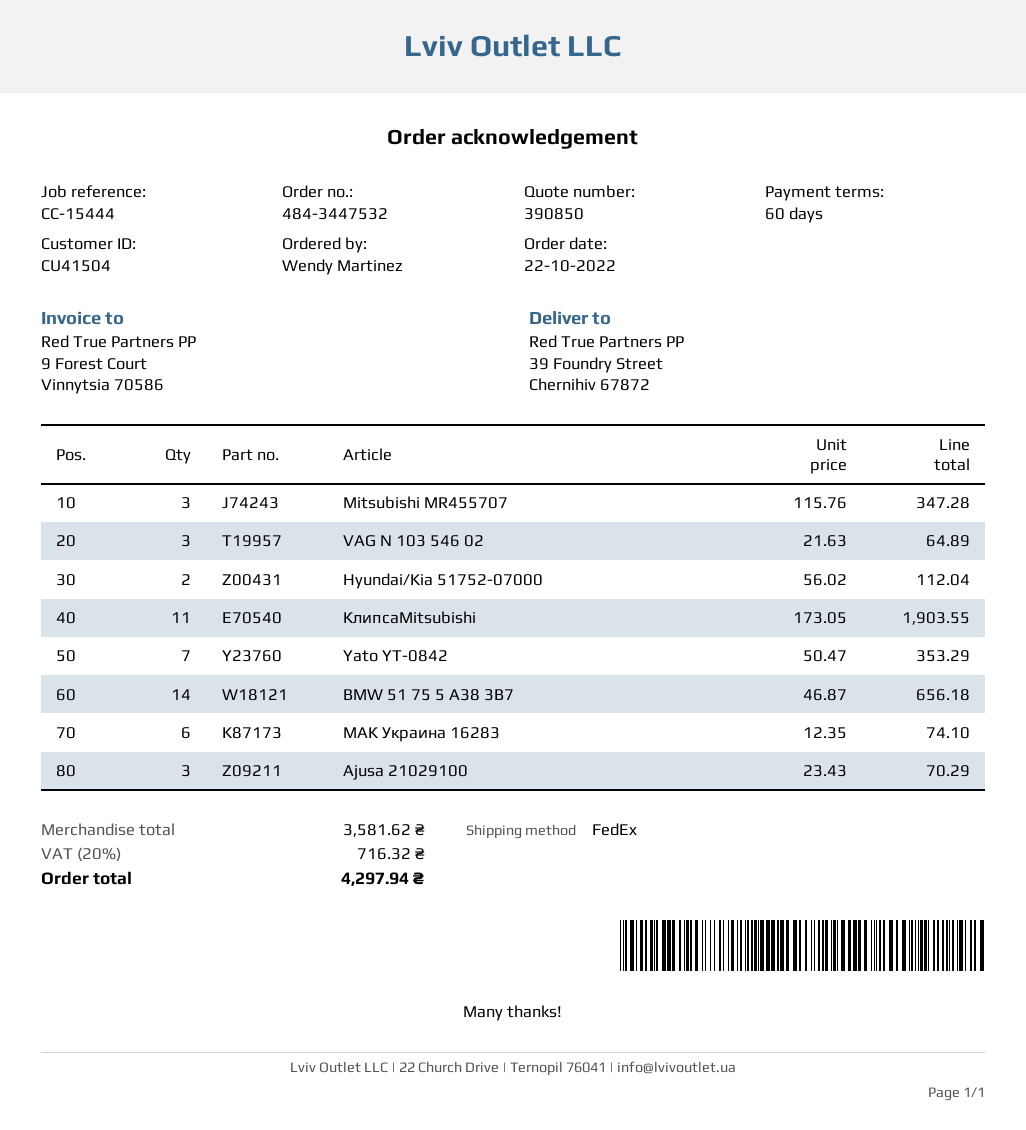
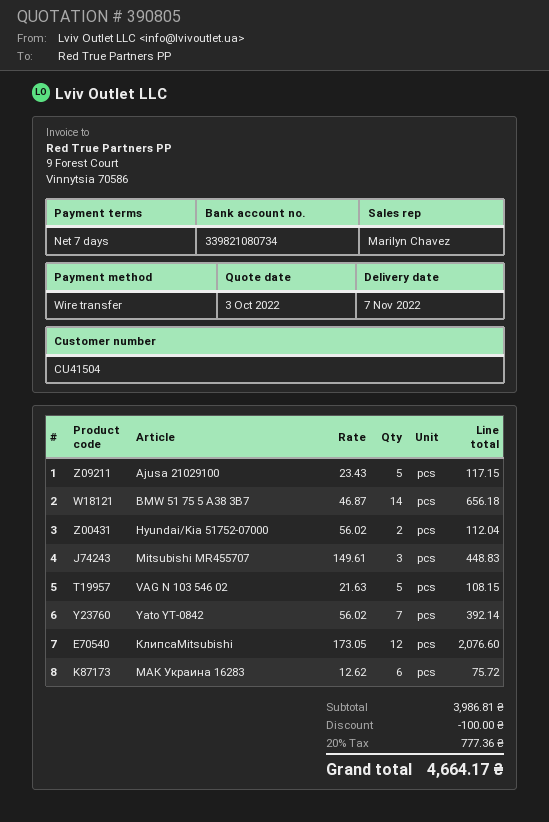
quote number: 390850 -> 390805
payment terms: 60 days -> 7 days
Mitsubishi MR455707: 3 x 115.76 = 347.28 -> 3 x 149.61 = 448.83
VAG N 103 546 02: 3 x 21.63 = 64.89 -> 5 x 21.63 = 108.15
КлипсаMitsubishi: 11 x 173.05 = 1903.55 -> 12 x 173.05 = 2076.60
Yato YT-0842: 7 x 50.47 = 353.29 -> 7 x 56.02 = 392.14
МАК Украина 16283: 6 x 12.35 = 74.10 -> 6 x 12.62 = 75.72
Ajusa 21029100: 3 x 23.43 = 70.29 -> 5 x 23.43 = 117.15
subtotal: 3581.62 -> 3986.81
discount: none -> 100.00
tax: 20% = 716.32 -> 20% = 777.36
total: 4297.94 -> 4664.17

